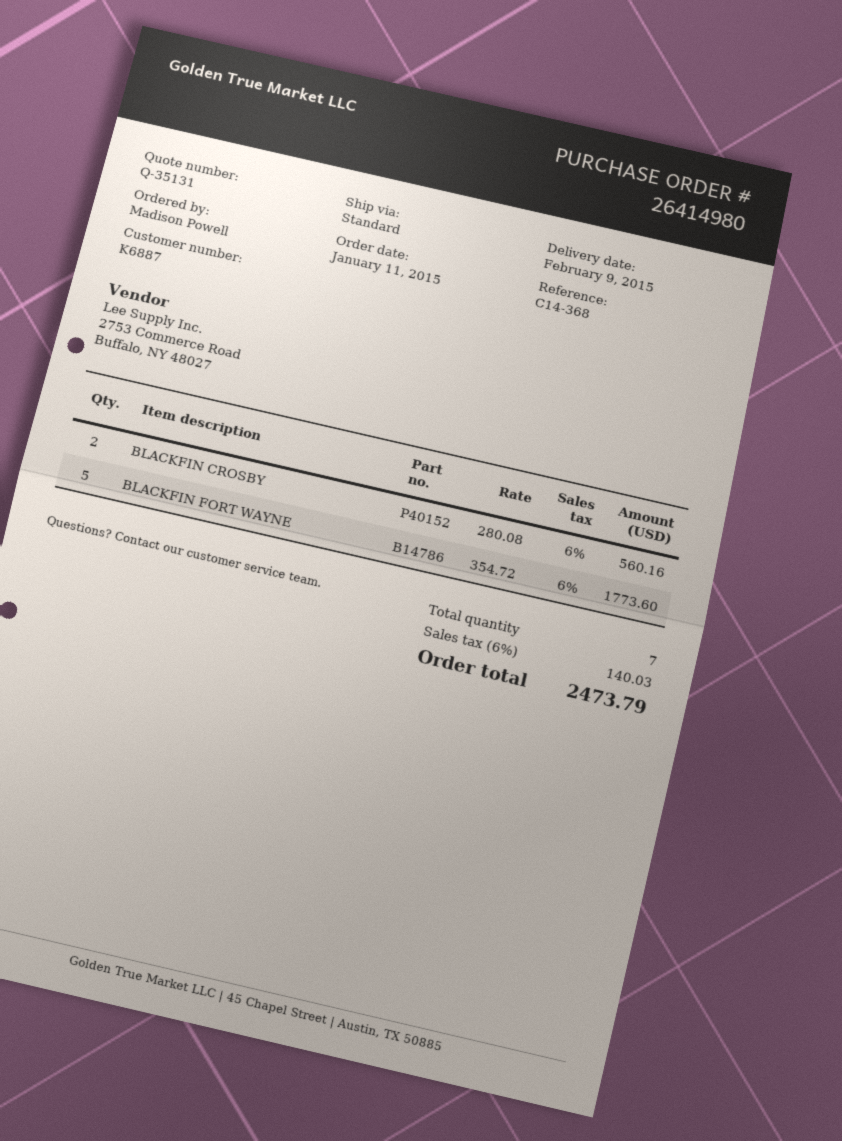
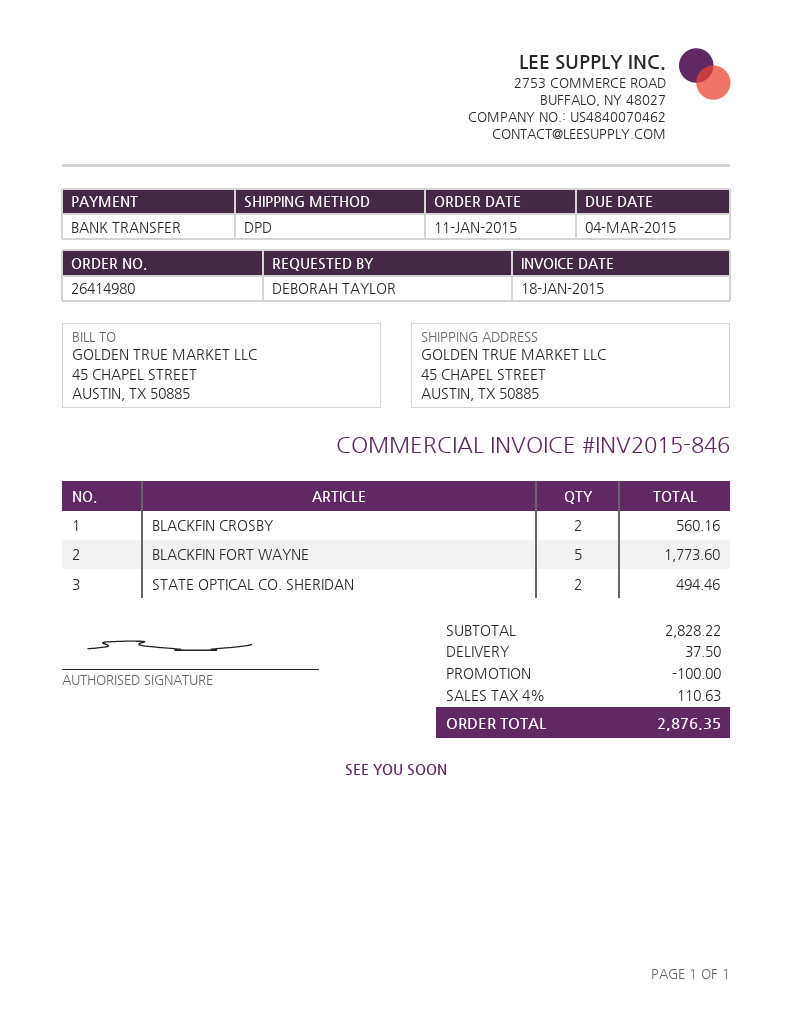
ordered by: Madison Powell -> DEBORAH TAYLOR
shipping method: standard -> DPD
STATE OPTICAL CO. SHERIDAN: none -> 2 for 494.46
discount: none -> 100.00
shipping: none -> 37.50
tax: 6% = 140.03 -> 4% = 110.63
total: 2473.79 -> 2876.35

